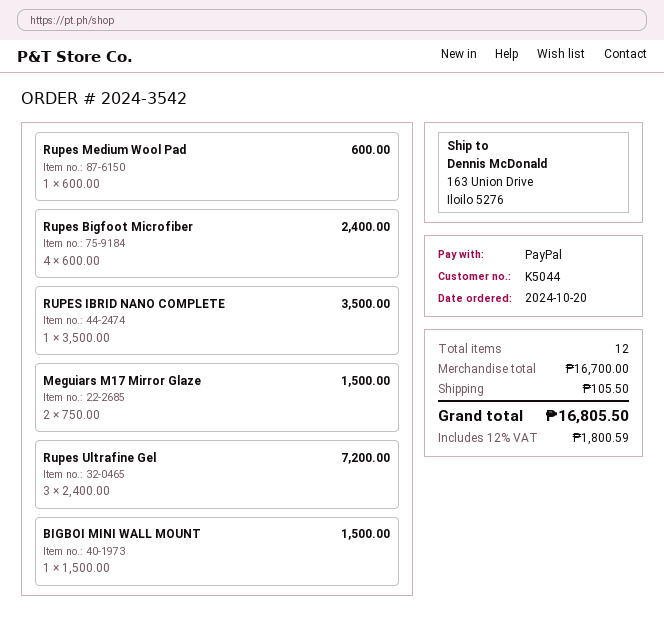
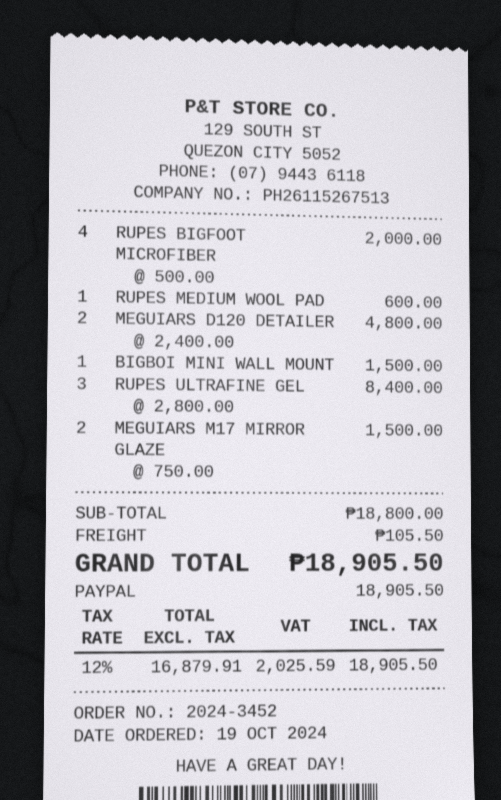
order number: 2024-3542 -> 2024-3452
order date: 2024-10-20 -> 2024-10-19
Rupes Bigfoot Microfiber: 4 x 600.00 = 2400.00 -> 4 x 500.00 = 2000.00
RUPES IBRID NANO COMPLETE: 1 x 3500.00 = 3500.00 -> none
Rupes Ultrafine Gel: 3 x 2400.00 = 7200.00 -> 3 x 2800.00 = 8400.00
MEGUIARS D120 DETAILER: none -> 2 x 2400.00 = 4800.00
subtotal: 16700.00 -> 18800.00
tax: 12% = 1800.59 -> 12% = 2025.59
total: 16805.50 -> 18905.50

